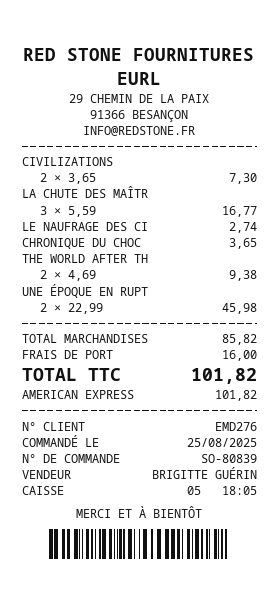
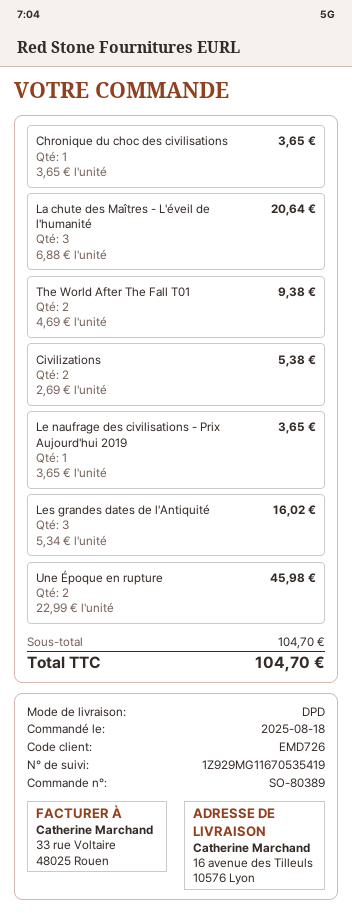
order number: SO-80839 -> SO-80389
order date: 2025-08-25 -> 2025-08-18
customer number: EMD276 -> EMD726
CIVILIZATIONS: 2 x 3.65 = 7.30 -> 2 x 2.69 = 5.38
LA CHUTE DES MAÎTR: 3 x 5.59 = 16.77 -> 3 x 6.88 = 20.64
LE NAUFRAGE DES CI: 1 x 2.74 = 2.74 -> 1 x 3.65 = 3.65
Les grandes dates de l'Antiquité: none -> 3 x 5.34 = 16.02
subtotal: 85.82 -> 104.70
shipping: 16.00 -> none
total: 101.82 -> 104.70

